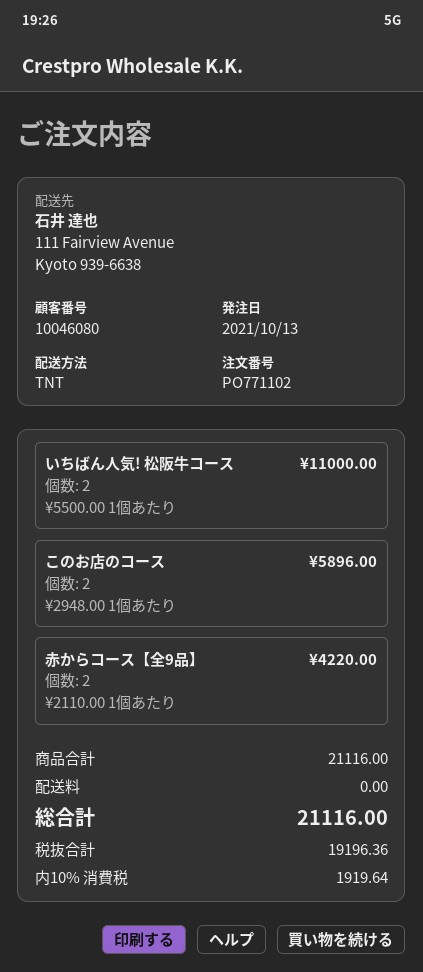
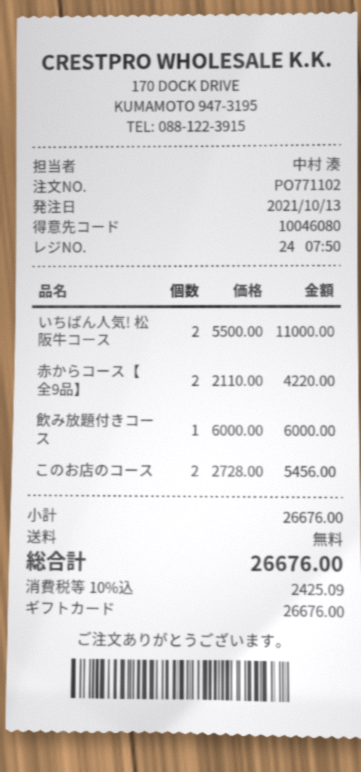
このお店のコース: 2 x 2948.00 = 5896.00 -> 2 x 2728.00 = 5456.00
飲み放題付きコース: none -> 1 x 6000.00 = 6000.00
subtotal: 21116.00 -> 26676.00
tax: 10% = 1919.64 -> 10% = 2425.09
total: 21116.00 -> 26676.00

